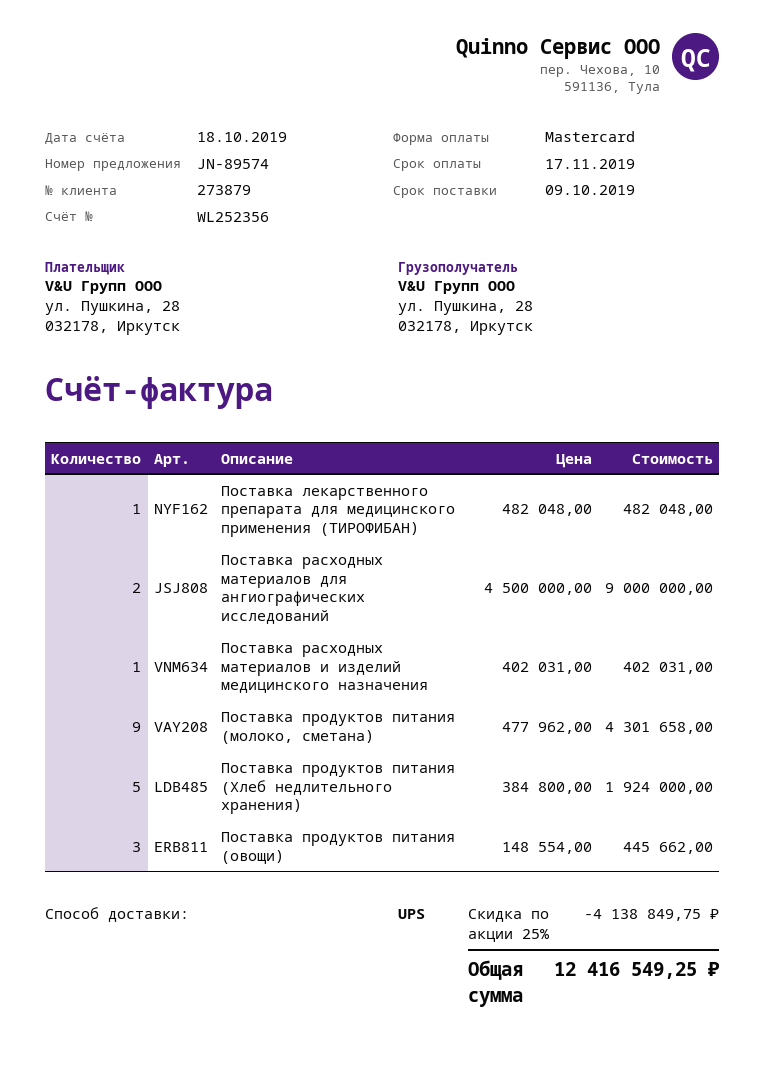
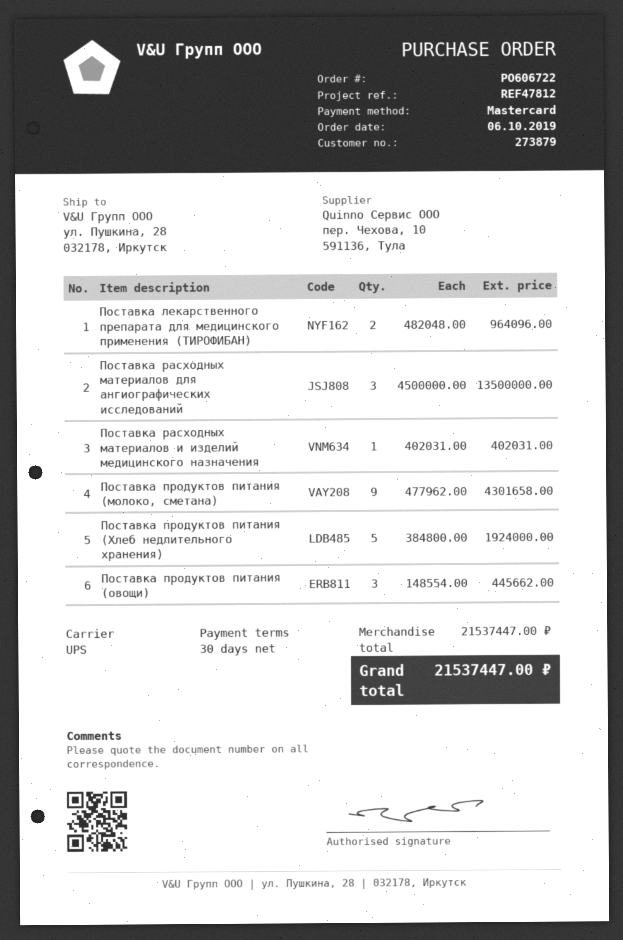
Поставка лекарственного препарата для медицинского применения (ТИРОФИБАН): 1 x 482048.00 = 482048.00 -> 2 x 482048.00 = 964096.00
Поставка расходных материалов для ангиографических исследований: 2 x 4500000.00 = 9000000.00 -> 3 x 4500000.00 = 13500000.00
discount: 25% = 4138849.75 -> none
total: 12416549.25 -> 21537447.00

